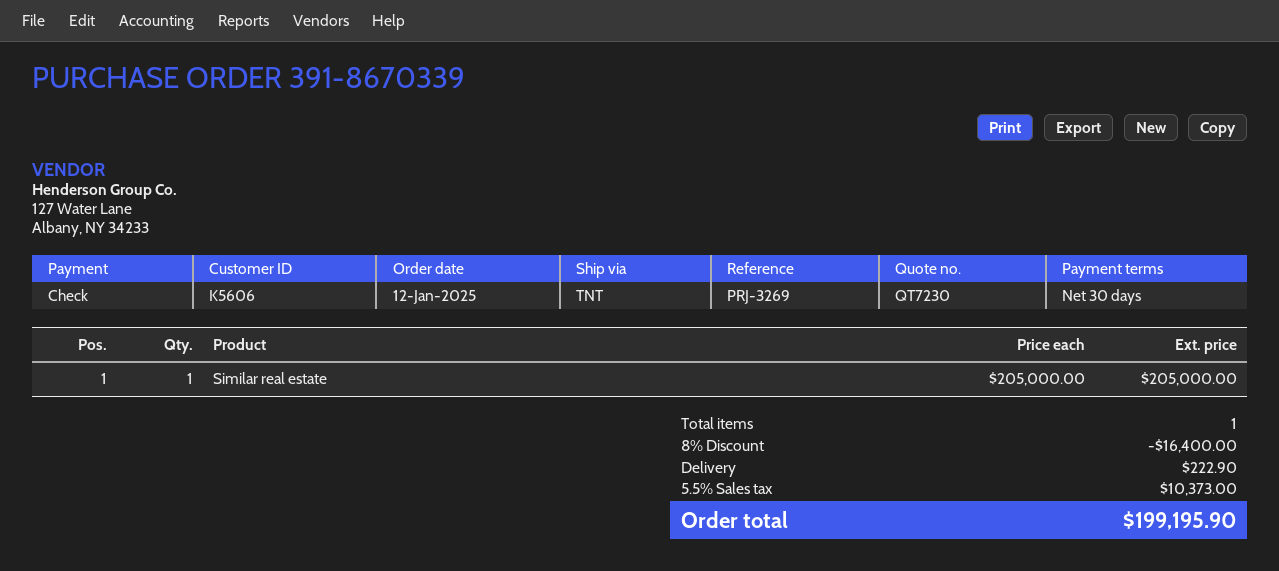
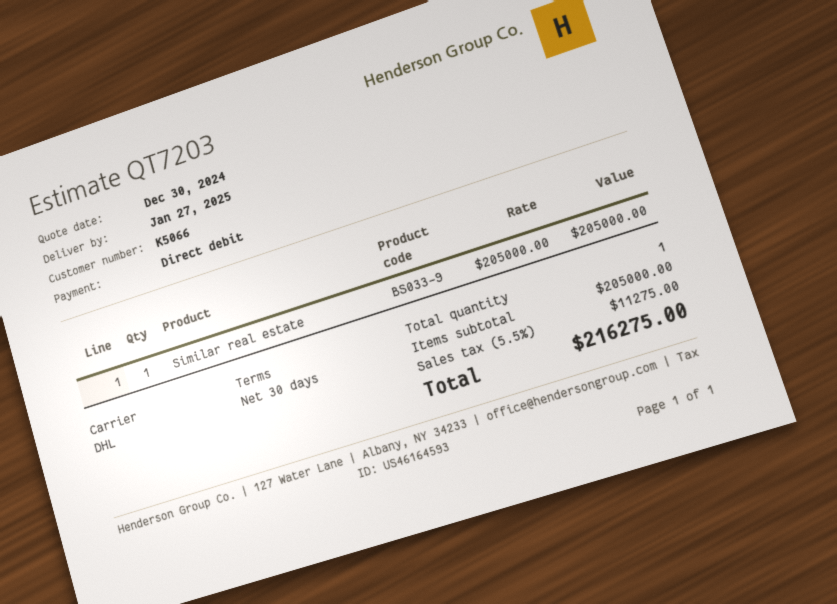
quote number: QT7230 -> QT7203
customer number: K5606 -> K5066
payment method: cheque -> direct debit
shipping method: TNT -> DHL
discount: 8% = 16400.00 -> none
shipping: 222.90 -> none
tax: 5.5% = 10373.00 -> 5.5% = 11275.00
total: 199195.90 -> 216275.00

